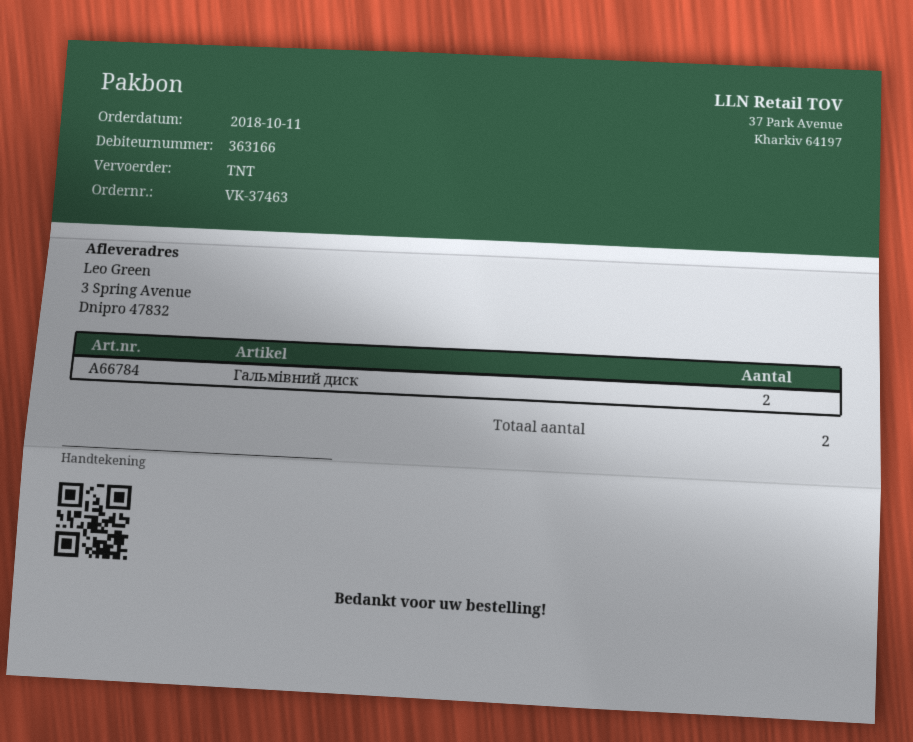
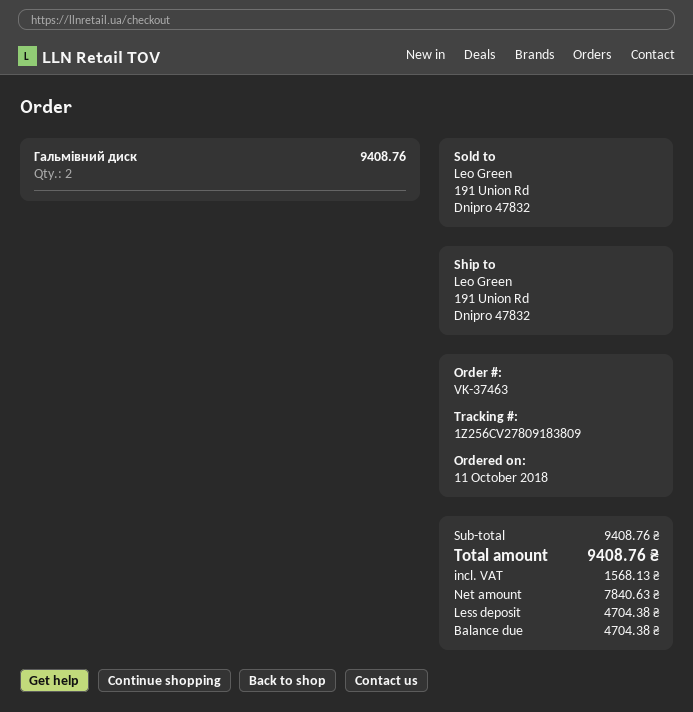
ship to: 3 Spring Avenue, Dnipro 47832 -> 191 Union Rd, Dnipro 47832

